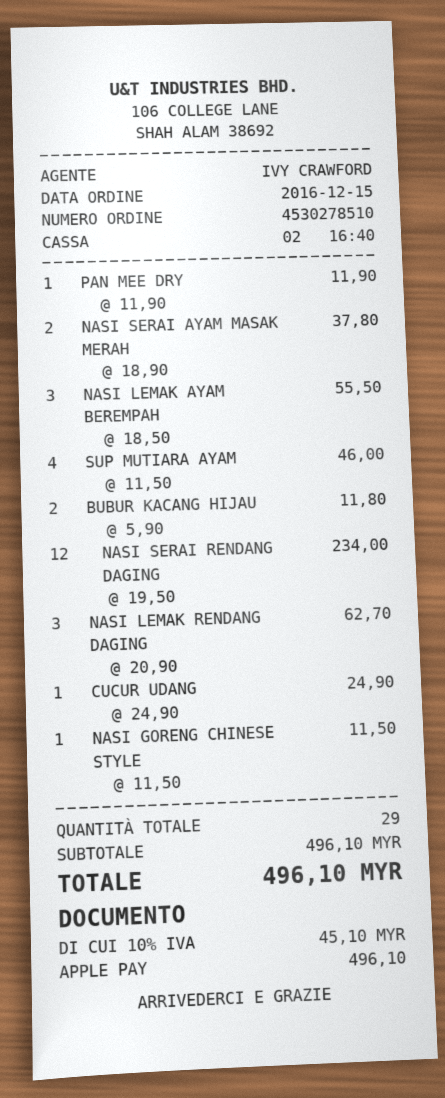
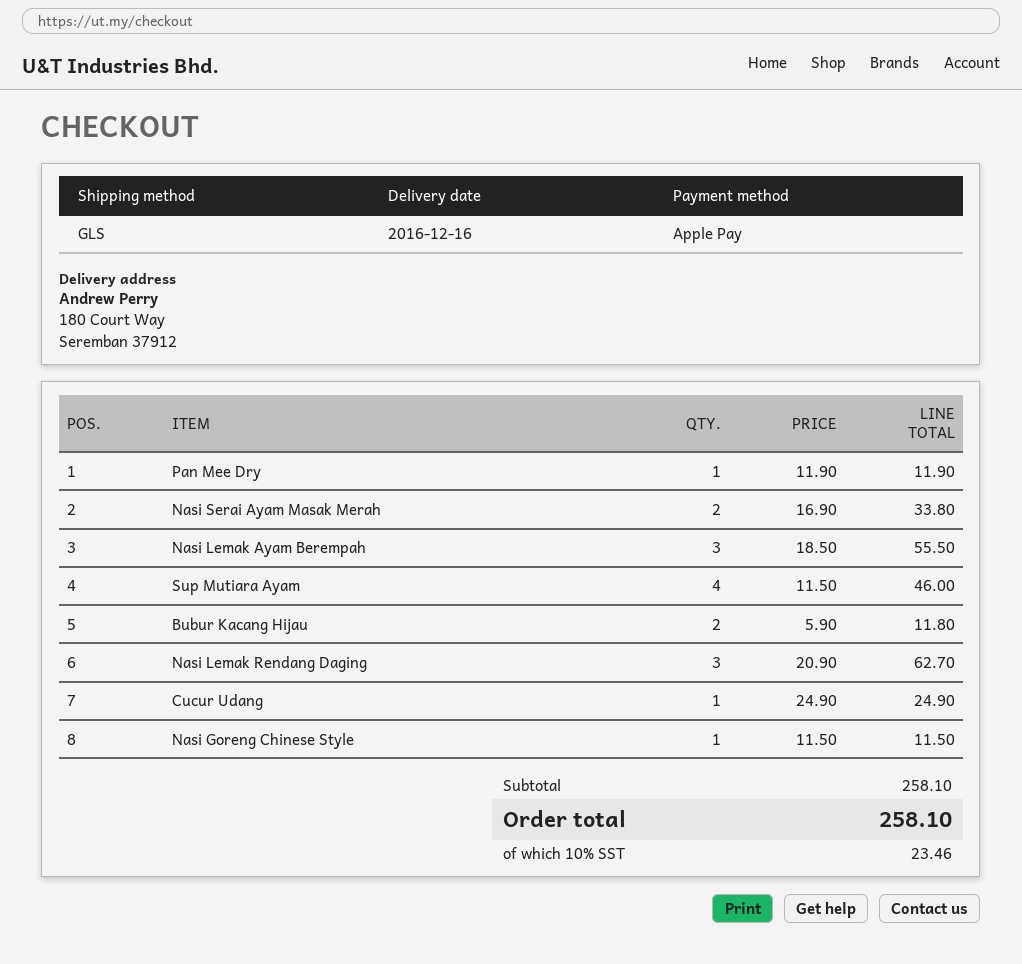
NASI SERAI AYAM MASAK MERAH: 2 x 18.90 = 37.80 -> 2 x 16.90 = 33.80
NASI SERAI RENDANG DAGING: 12 x 19.50 = 234.00 -> none
subtotal: 496.10 -> 258.10
tax: 10% = 45.10 -> 10% = 23.46
total: 496.10 -> 258.10

